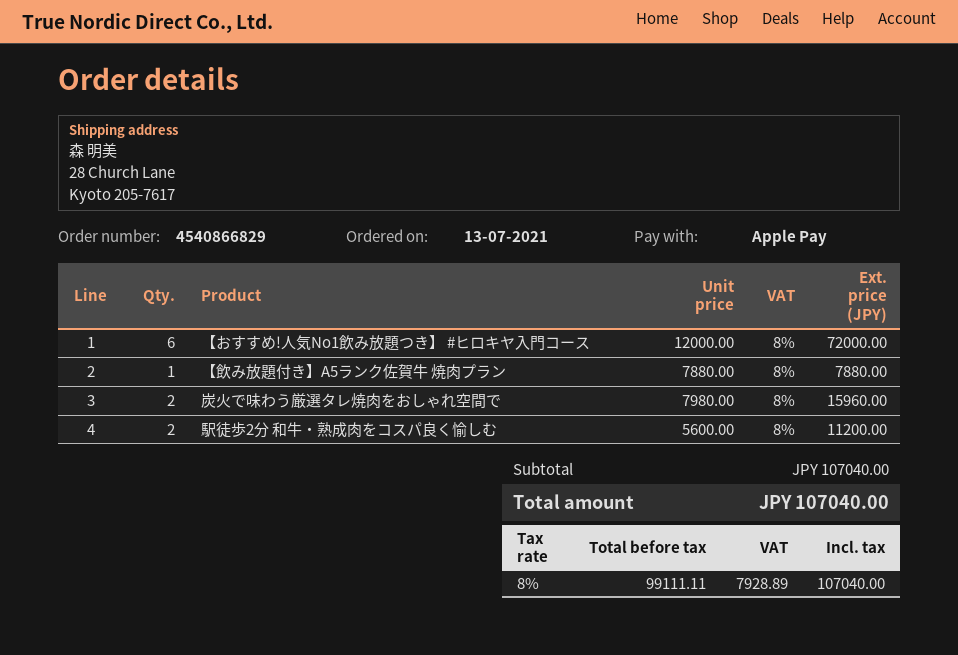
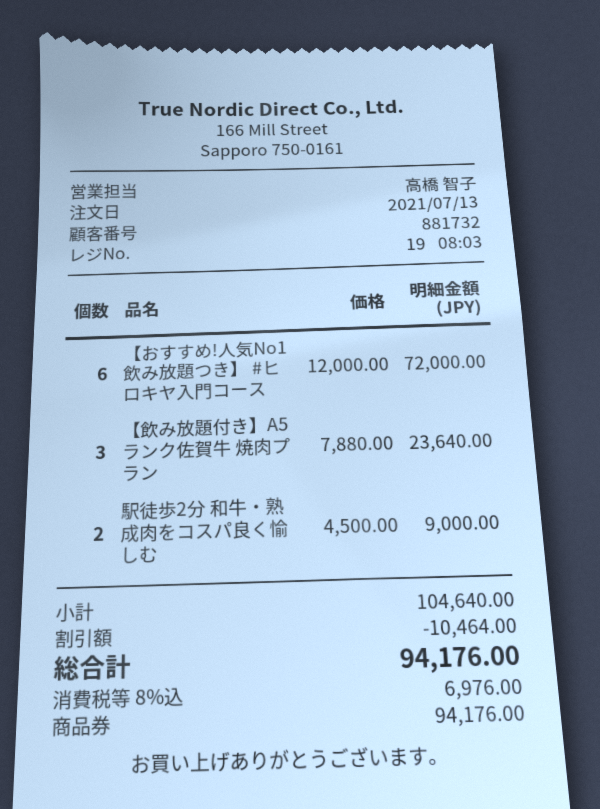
payment method: Apple Pay -> gift card
【飲み放題付き】A5ランク佐賀牛 焼肉プラン: 1 x 7880.00 = 7880.00 -> 3 x 7880.00 = 23640.00
炭火で味わう厳選タレ焼肉をおしゃれ空間で: 2 x 7980.00 = 15960.00 -> none
駅徒歩2分 和牛・熟成肉をコスパ良く愉しむ: 2 x 5600.00 = 11200.00 -> 2 x 4500.00 = 9000.00
subtotal: 107040.00 -> 104640.00
discount: none -> 10464.00
tax: 8% = 7928.89 -> 8% = 6976.00
total: 107040.00 -> 94176.00

